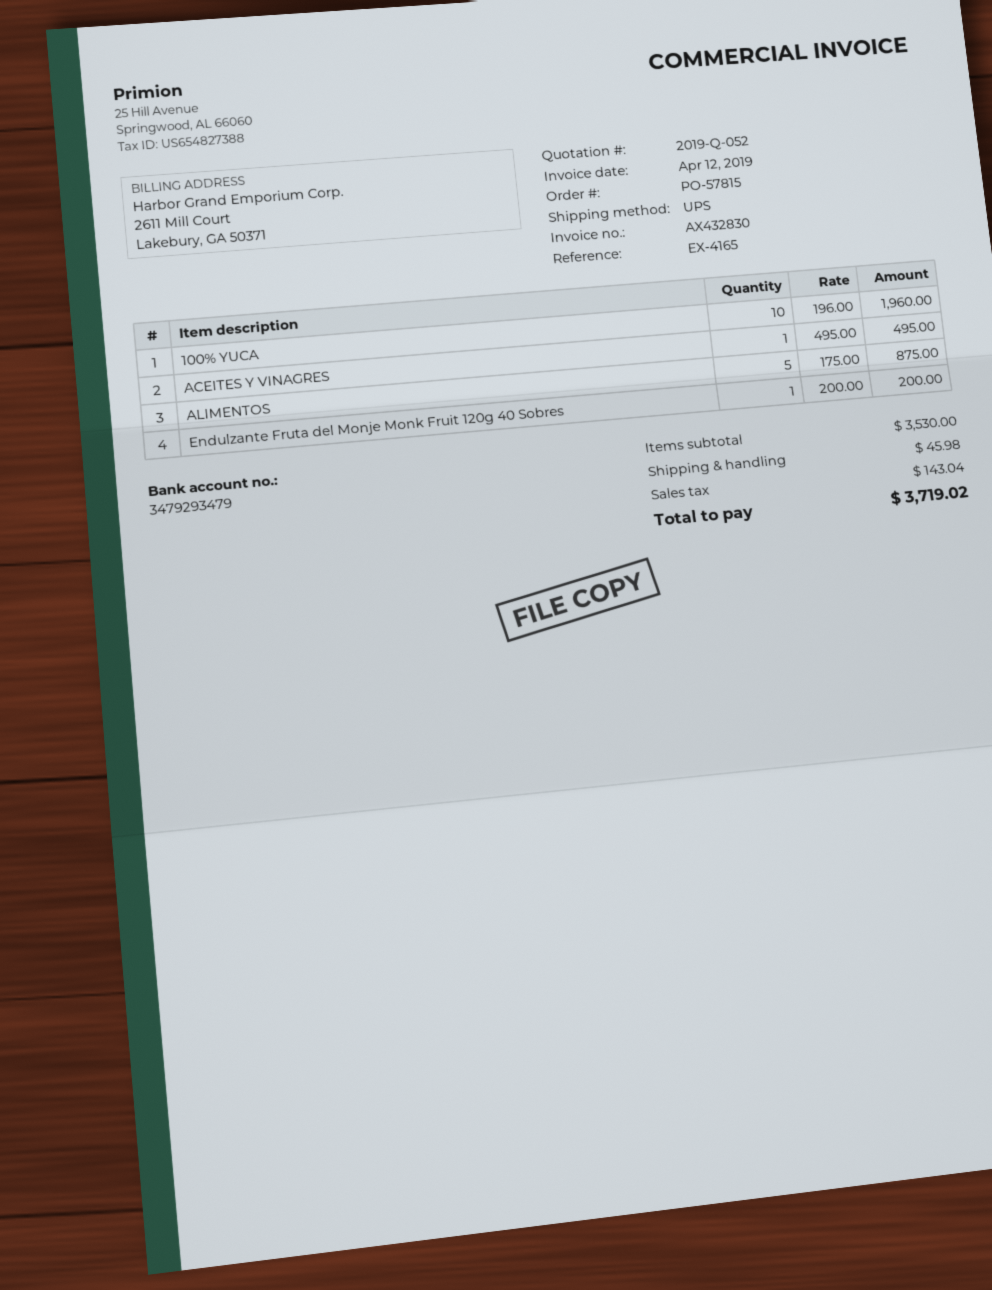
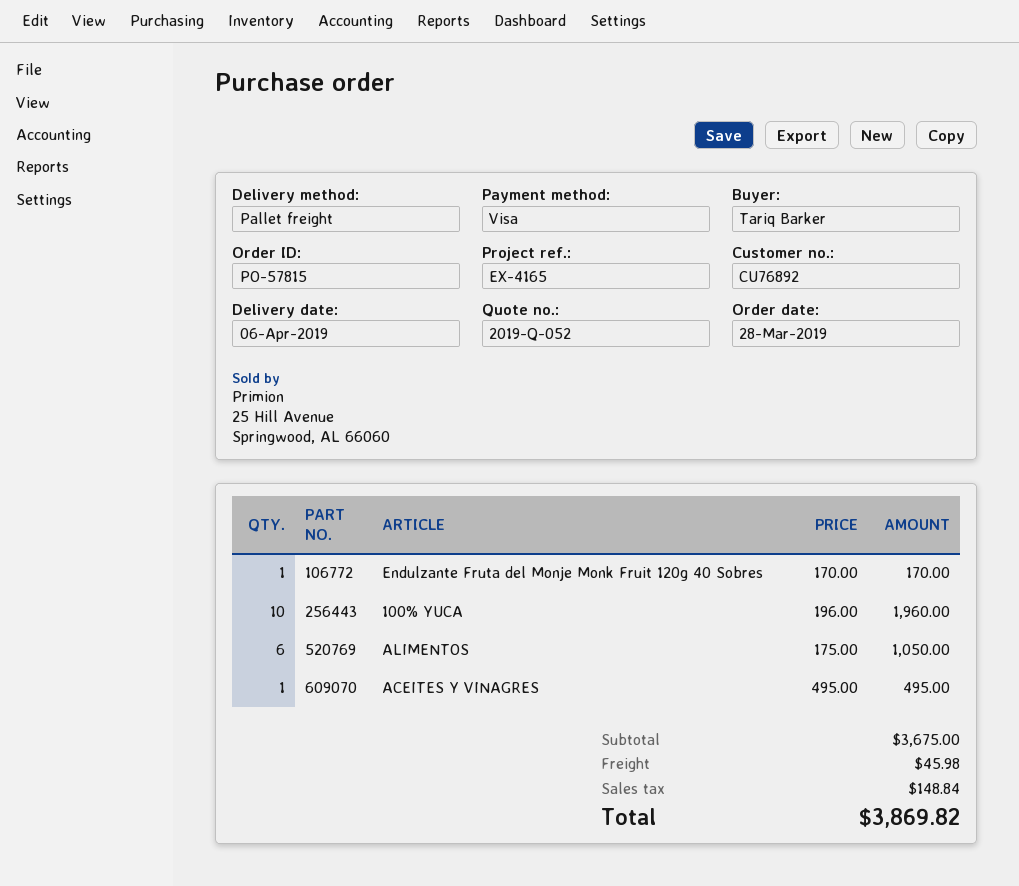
shipping method: UPS -> pallet freight
ALIMENTOS: 5 x 175.00 = 875.00 -> 6 x 175.00 = 1050.00
Endulzante Fruta del Monje Monk Fruit 120g 40 Sobres: 1 x 200.00 = 200.00 -> 1 x 170.00 = 170.00
subtotal: 3530.00 -> 3675.00
tax: 143.04 -> 148.84
total: 3719.02 -> 3869.82

